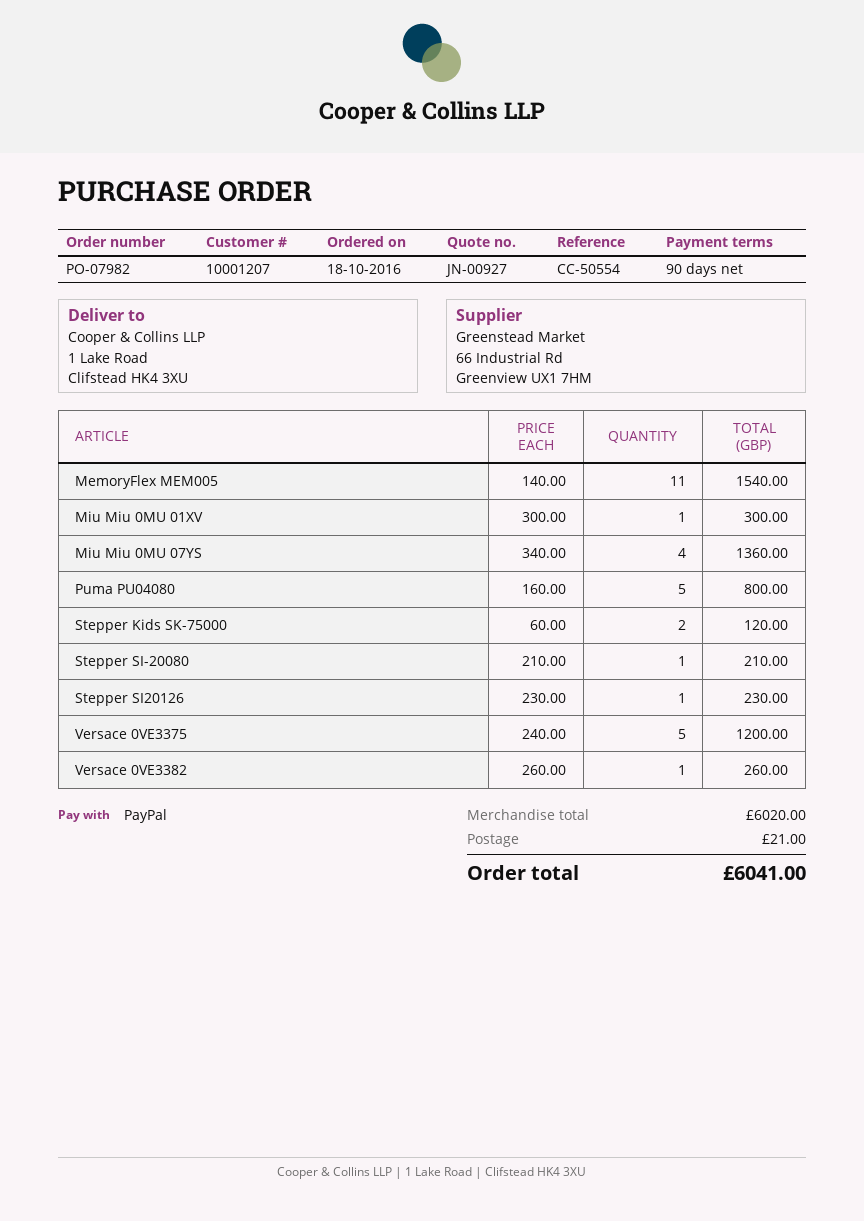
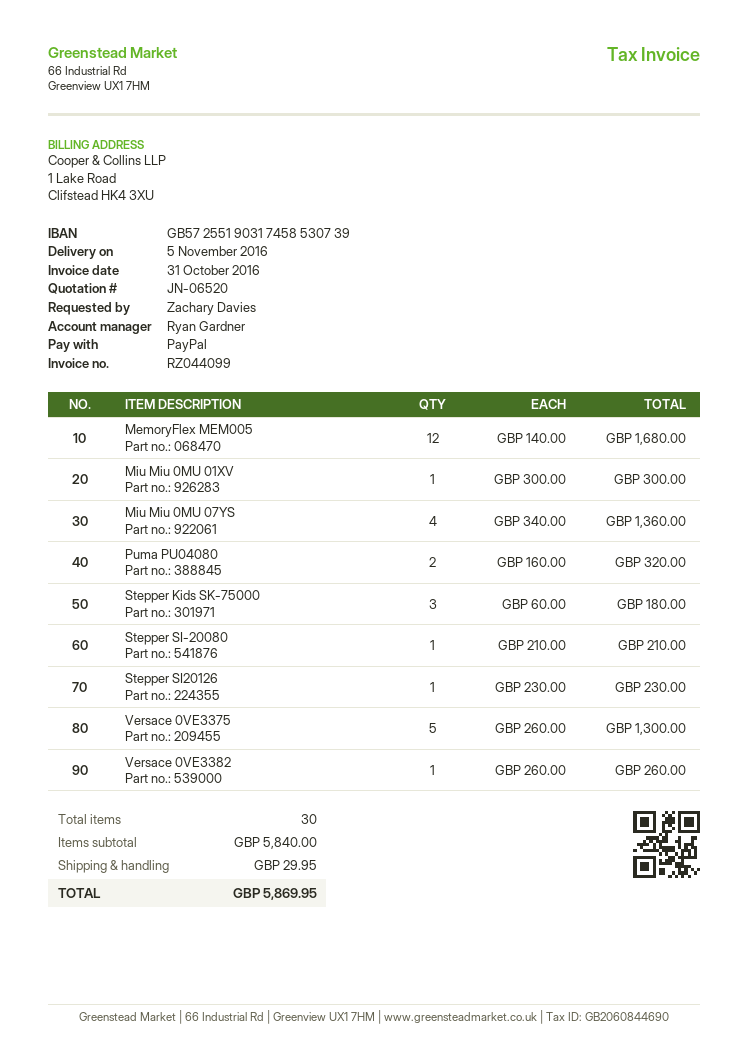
quote number: JN-00927 -> JN-06520
MemoryFlex MEM005: 11 x 140.00 = 1540.00 -> 12 x 140.00 = 1680.00
Puma PU04080: 5 x 160.00 = 800.00 -> 2 x 160.00 = 320.00
Stepper Kids SK-75000: 2 x 60.00 = 120.00 -> 3 x 60.00 = 180.00
Versace 0VE3375: 5 x 240.00 = 1200.00 -> 5 x 260.00 = 1300.00
subtotal: 6020.00 -> 5840.00
shipping: 21.00 -> 29.95
total: 6041.00 -> 5869.95

